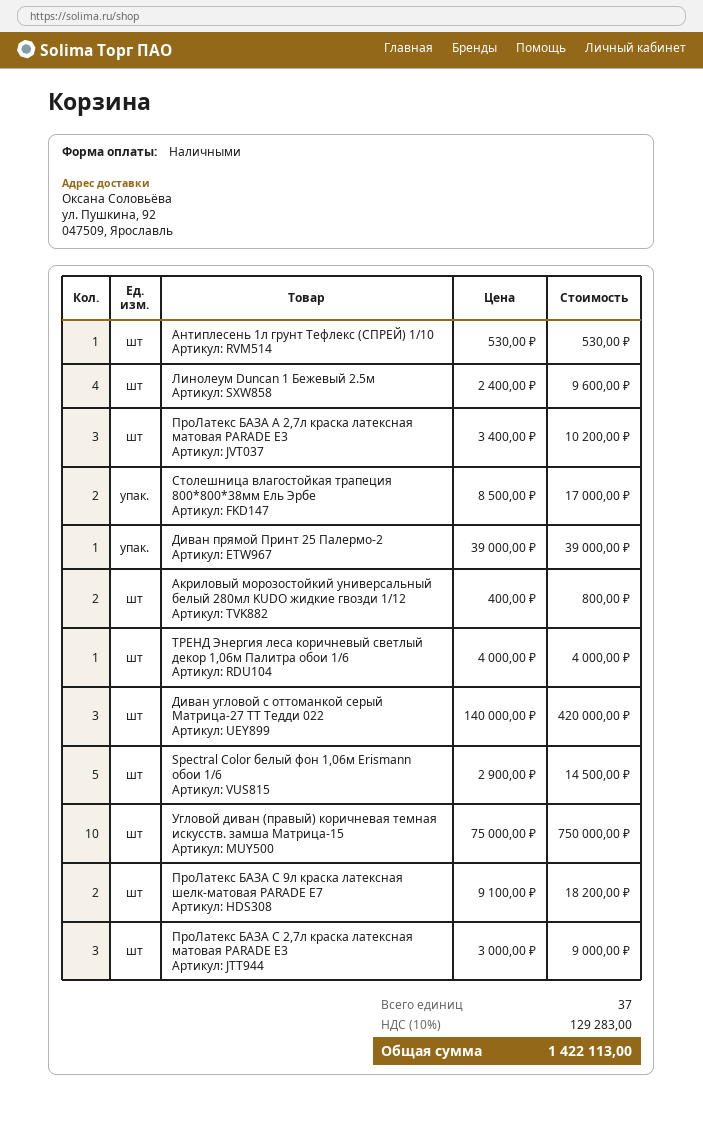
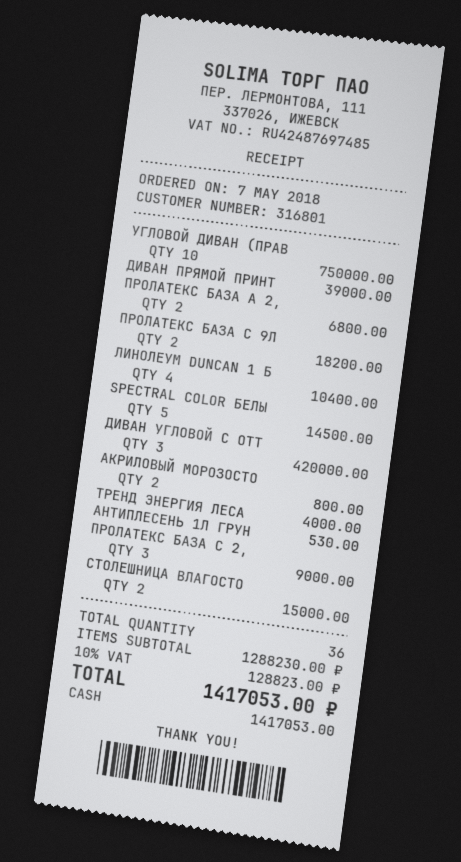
Линолеум Duncan 1 Бежевый 2.5м: 4 for 9600.00 -> 4 for 10400.00
ПроЛатекс БАЗА А 2,7л краска латексная матовая PARADE E3: 3 for 10200.00 -> 2 for 6800.00
Столешница влагостойкая трапеция 800*800*38мм Ель Эрбе: 2 for 17000.00 -> 2 for 15000.00
total quantity: 37 -> 36
tax: 10% = 129283.00 -> 10% = 128823.00
total: 1422113.00 -> 1417053.00

